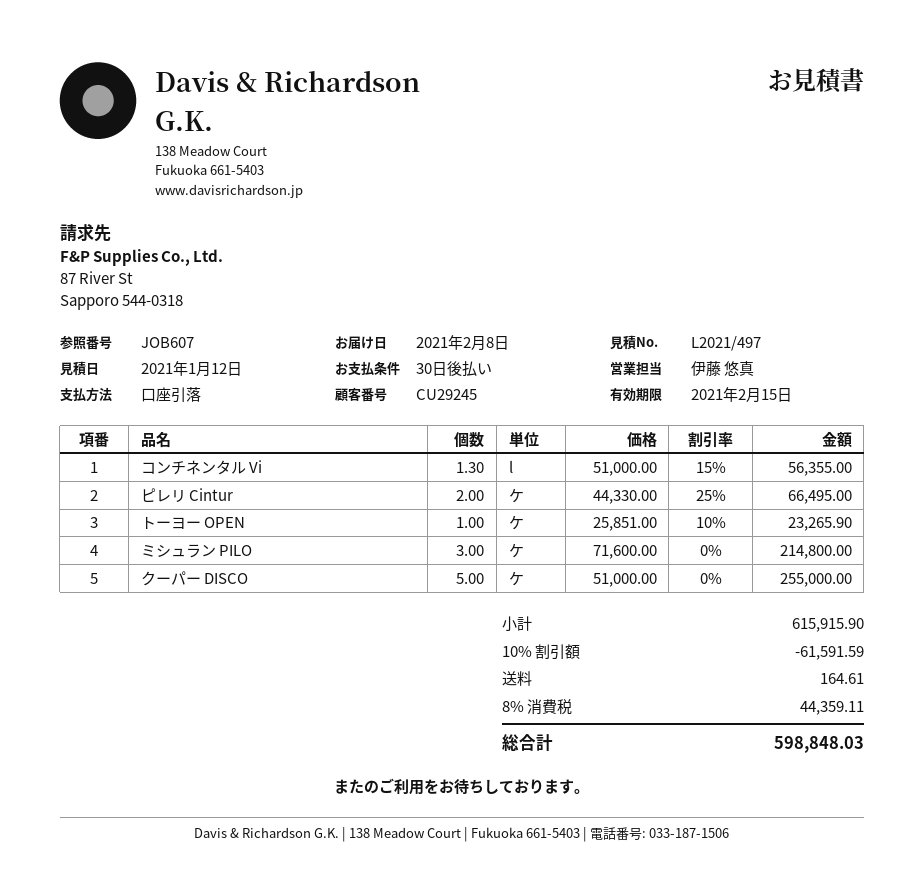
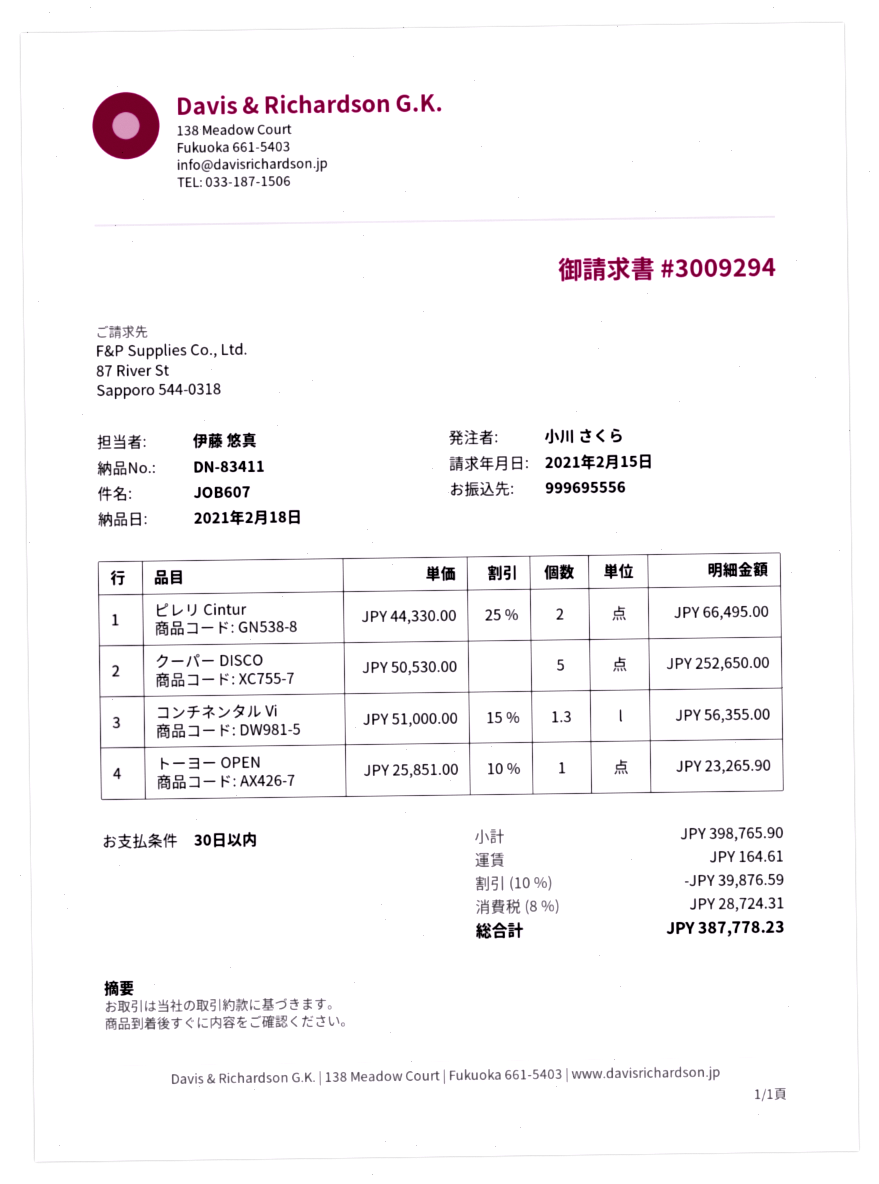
delivery date: 2021-02-08 -> 2021-02-18
ミシュラン PILO: 3 x 71600.00 = 214800.00 -> none
クーパー DISCO: 5 x 51000.00 = 255000.00 -> 5 x 50530.00 = 252650.00
subtotal: 615915.90 -> 398765.90
discount: 10% = 61591.59 -> 10% = 39876.59
tax: 8% = 44359.11 -> 8% = 28724.31
total: 598848.03 -> 387778.23

